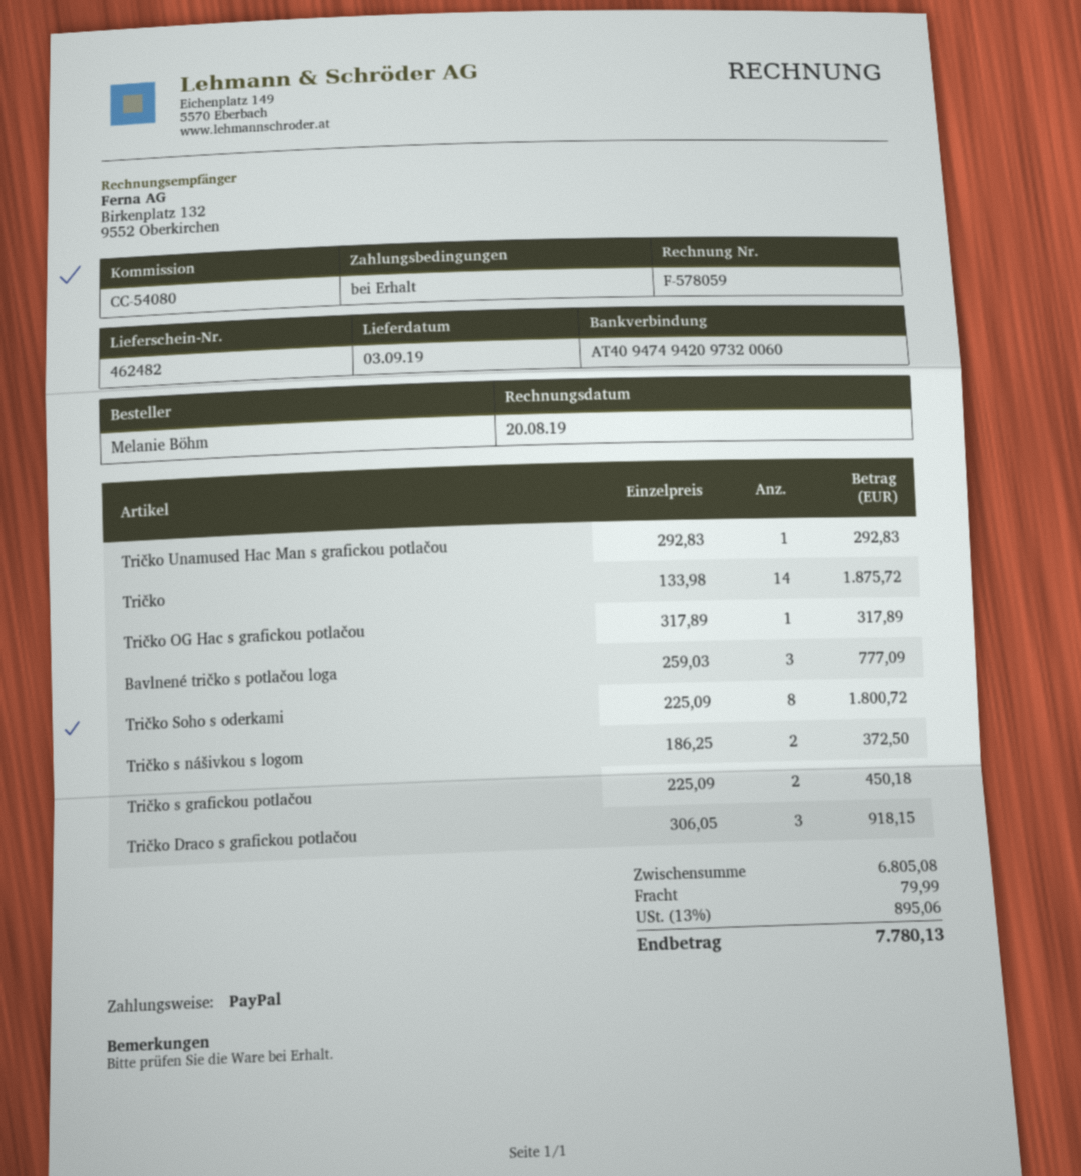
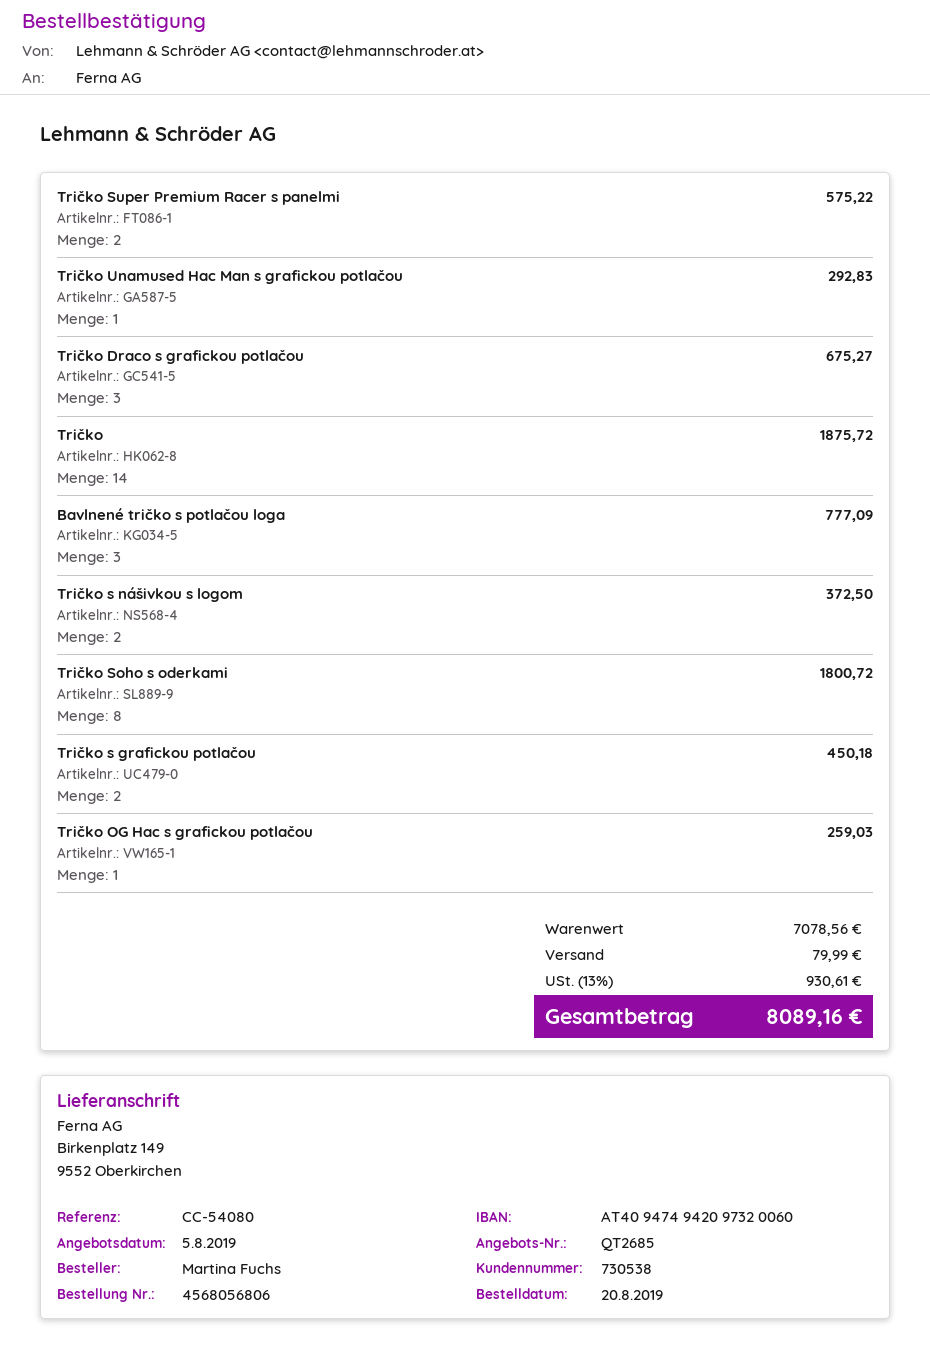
ordered by: Melanie Böhm -> Martina Fuchs
Tričko OG Hac s grafickou potlačou: 1 for 317.89 -> 1 for 259.03
Tričko Draco s grafickou potlačou: 3 for 918.15 -> 3 for 675.27
Tričko Super Premium Racer s panelmi: none -> 2 for 575.22
subtotal: 6805.08 -> 7078.56
tax: 13% = 895.06 -> 13% = 930.61
total: 7780.13 -> 8089.16

